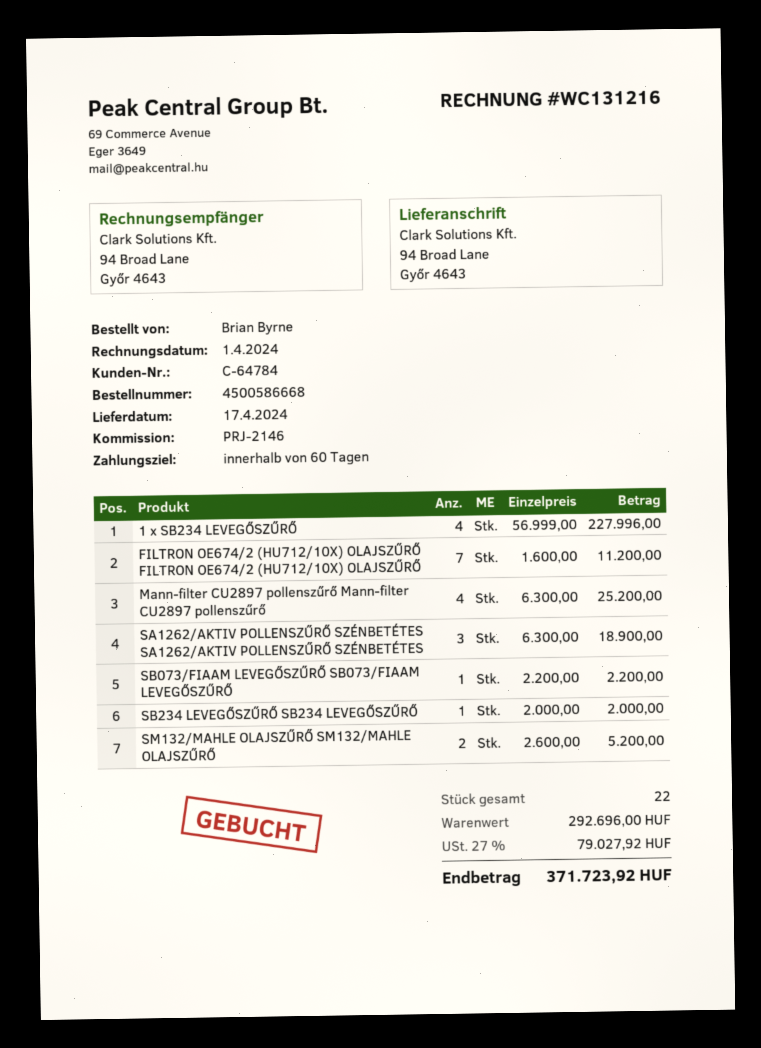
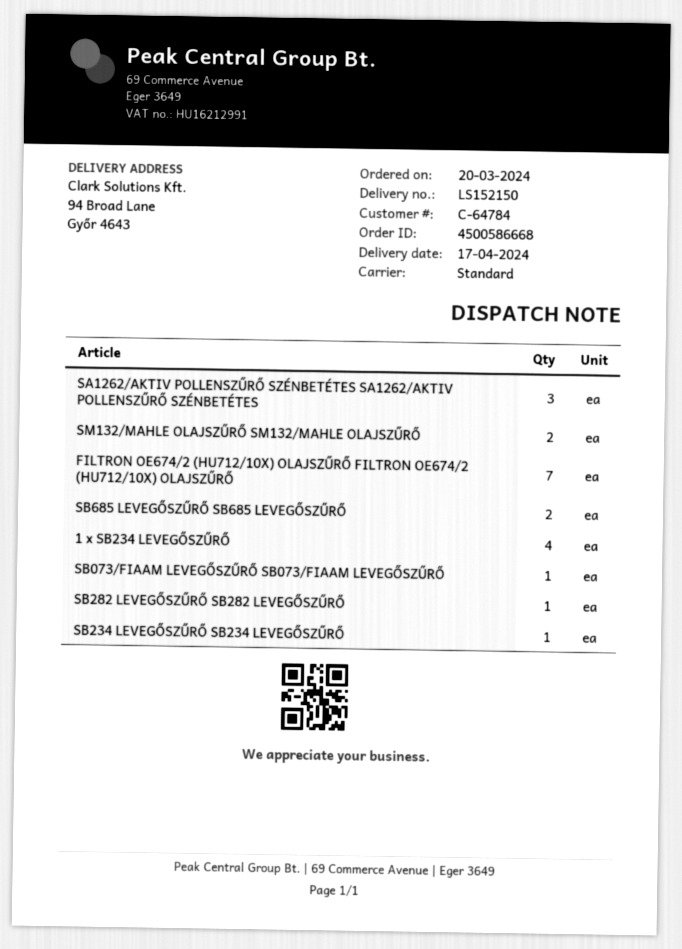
Mann-filter CU2897 pollenszűrő Mann-filter CU2897 pollenszűrő: 4 -> none
SB685 LEVEGŐSZŰRŐ SB685 LEVEGŐSZŰRŐ: none -> 2
SB282 LEVEGŐSZŰRŐ SB282 LEVEGŐSZŰRŐ: none -> 1

